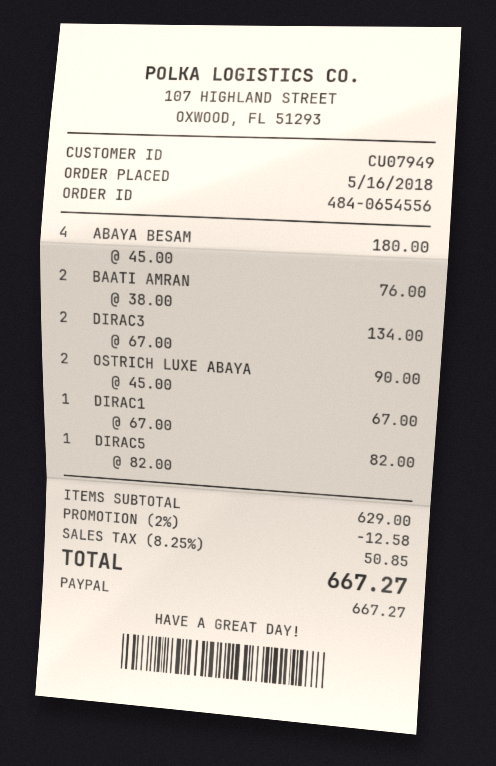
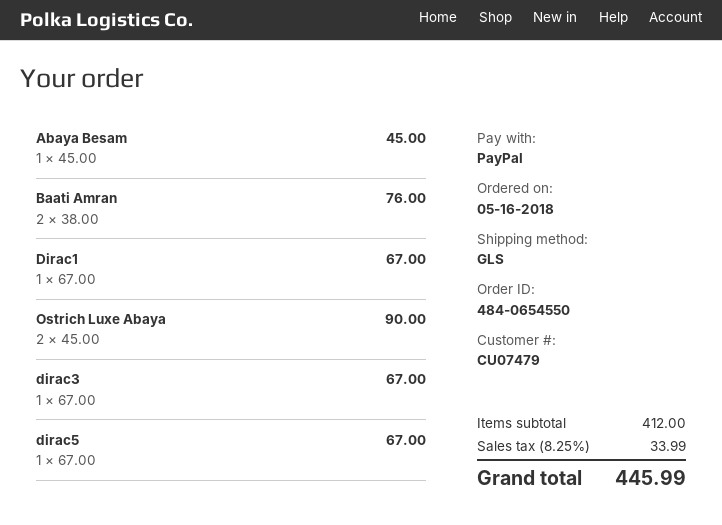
order number: 484-0654556 -> 484-0654550
customer number: CU07949 -> CU07479
ABAYA BESAM: 4 x 45.00 = 180.00 -> 1 x 45.00 = 45.00
DIRAC3: 2 x 67.00 = 134.00 -> 1 x 67.00 = 67.00
DIRAC5: 1 x 82.00 = 82.00 -> 1 x 67.00 = 67.00
subtotal: 629.00 -> 412.00
discount: 2% = 12.58 -> none
tax: 8.25% = 50.85 -> 8.25% = 33.99
total: 667.27 -> 445.99

